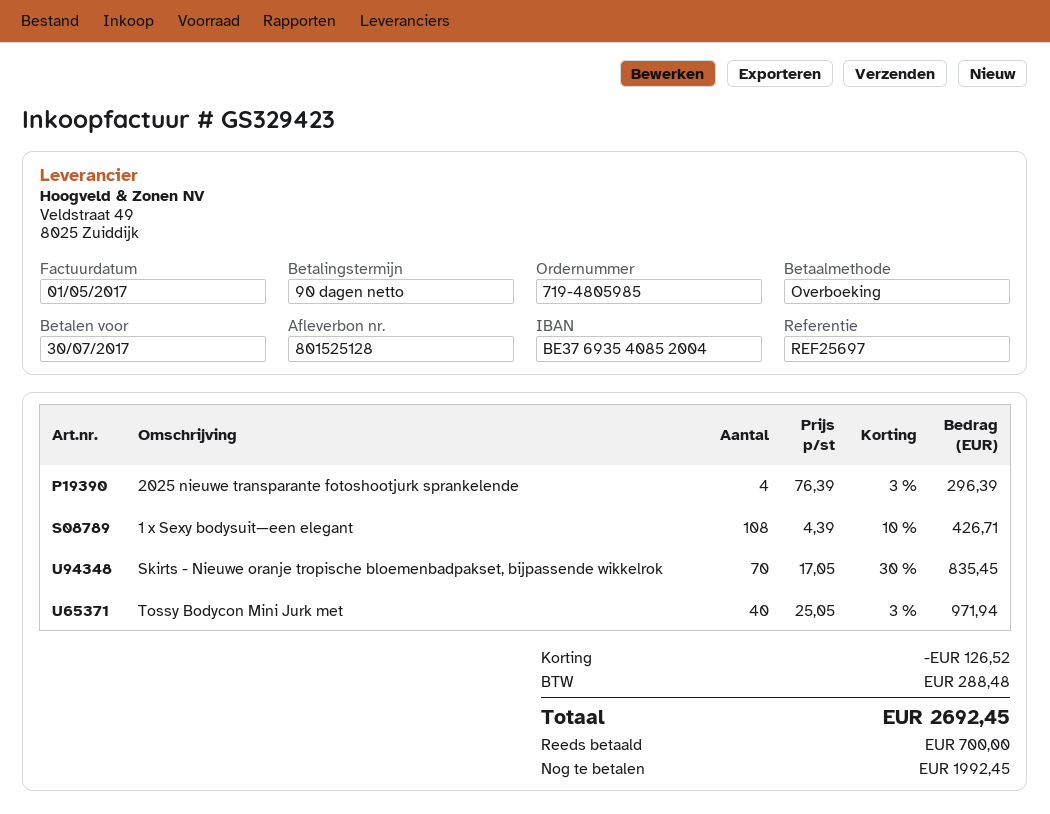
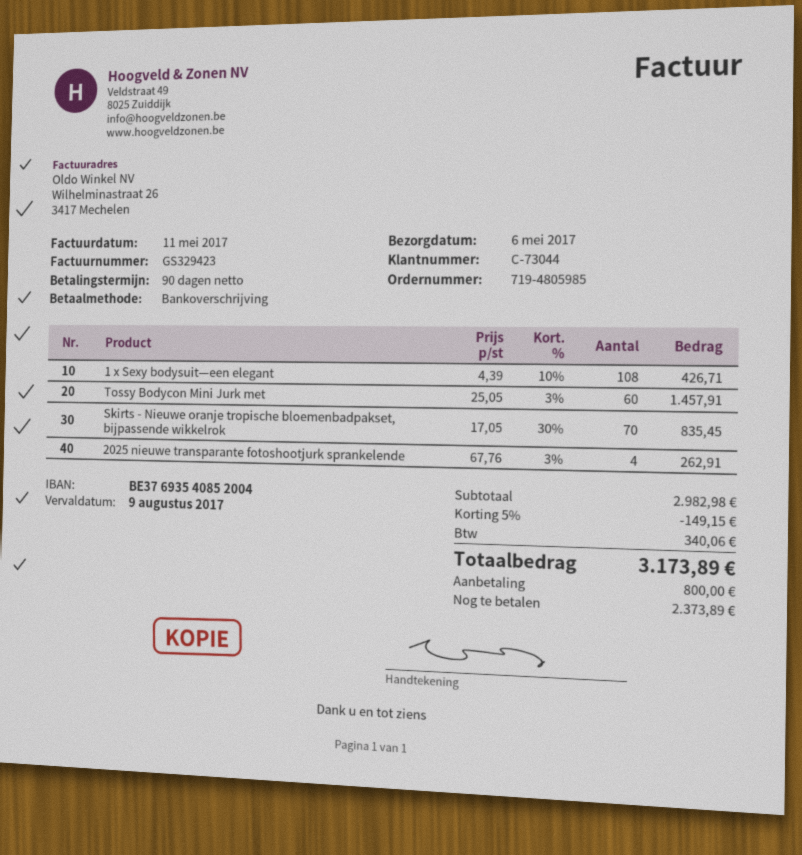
invoice date: 2017-05-01 -> 2017-05-11
due date: 2017-07-30 -> 2017-08-09
2025 nieuwe transparante fotoshootjurk sprankelende: 4 x 76.39 - 3% = 296.39 -> 4 x 67.76 - 3% = 262.91
Tossy Bodycon Mini Jurk met: 40 x 25.05 - 3% = 971.94 -> 60 x 25.05 - 3% = 1457.91
discount: 126.52 -> 149.15
tax: 288.48 -> 340.06
total: 2692.45 -> 3173.89
deposit: 700.00 -> 800.00
balance: 1992.45 -> 2373.89

